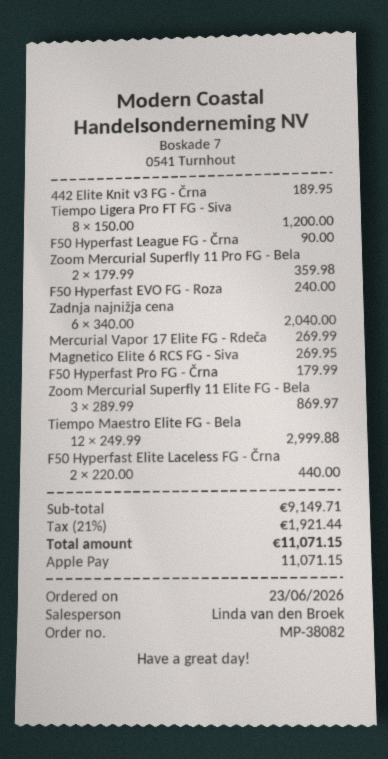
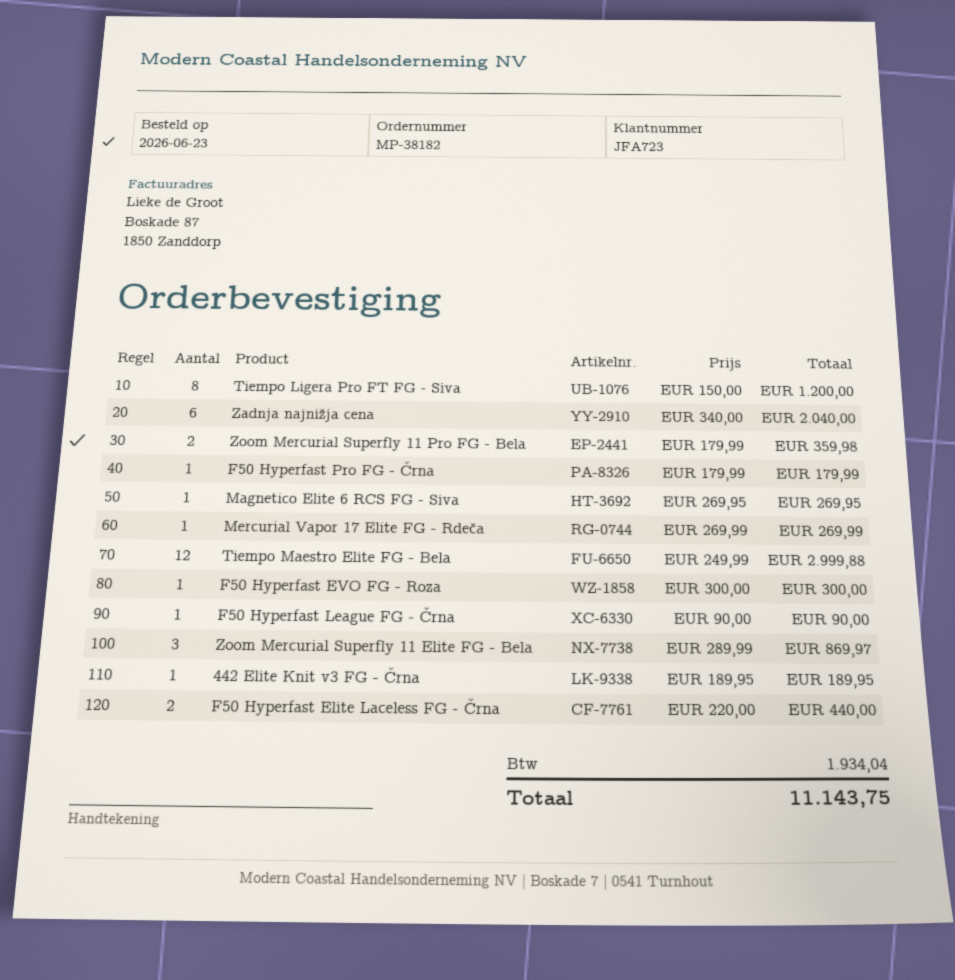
order number: MP-38082 -> MP-38182
F50 Hyperfast EVO FG - Roza: 1 x 240.00 = 240.00 -> 1 x 300.00 = 300.00
tax: 1921.44 -> 1934.04
total: 11071.15 -> 11143.75

